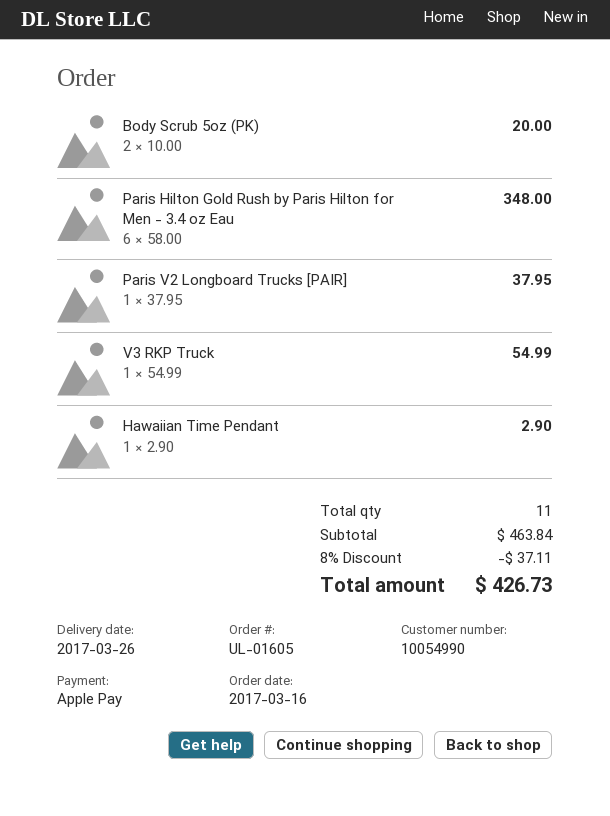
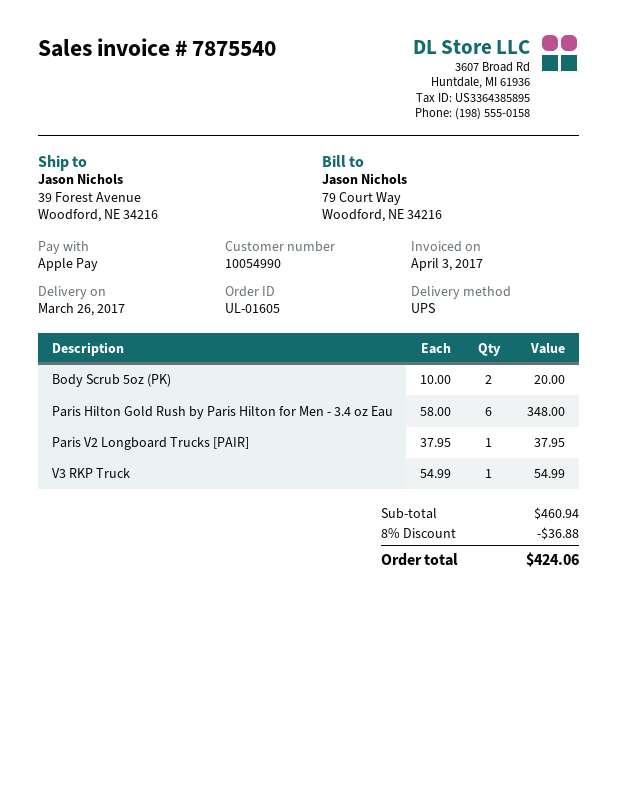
Hawaiian Time Pendant: 1 x 2.90 = 2.90 -> none
subtotal: 463.84 -> 460.94
discount: 8% = 37.11 -> 8% = 36.88
total: 426.73 -> 424.06

